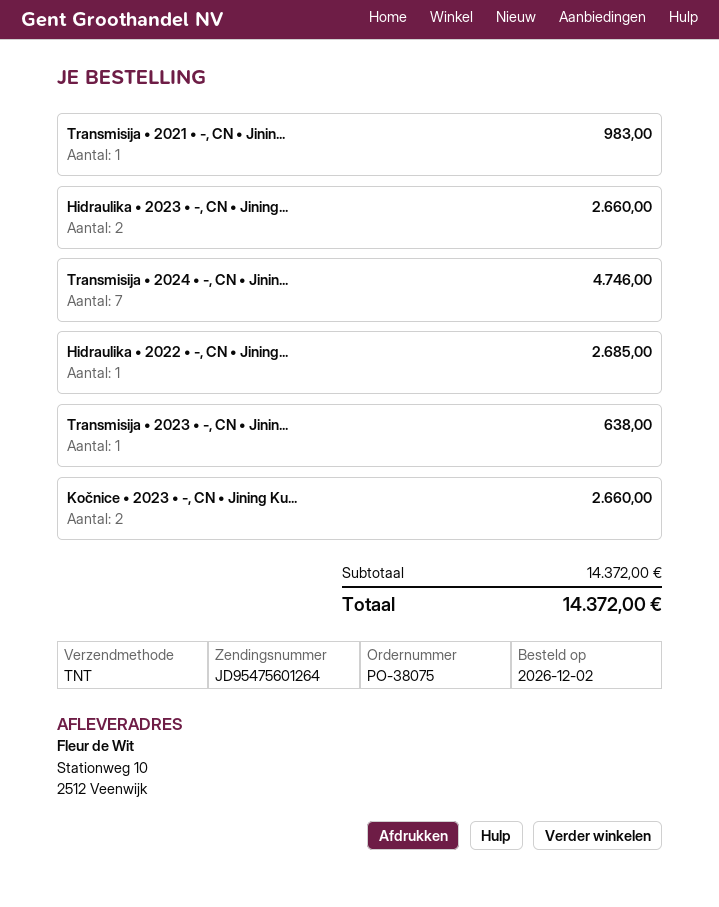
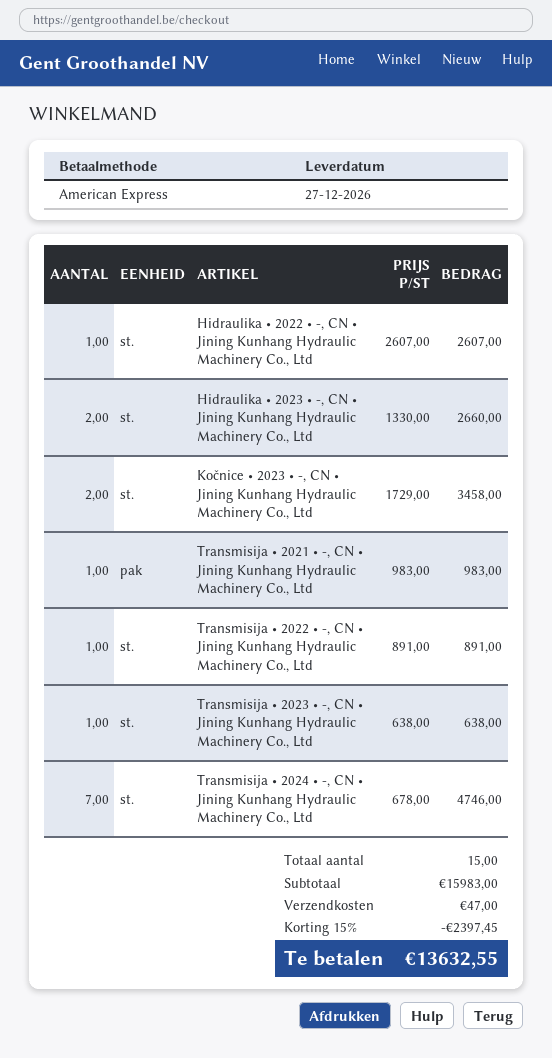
Hidraulika • 2022 • -, CN • Jining...: 1 for 2685.00 -> 1 for 2607.00
Kočnice • 2023 • -, CN • Jining Ku...: 2 for 2660.00 -> 2 for 3458.00
Transmisija • 2022 • -, CN • Jining Kunhang Hydraulic Machinery Co., Ltd: none -> 1 for 891.00
subtotal: 14372.00 -> 15983.00
discount: none -> 15% = 2397.45
shipping: none -> 47.00
total: 14372.00 -> 13632.55

